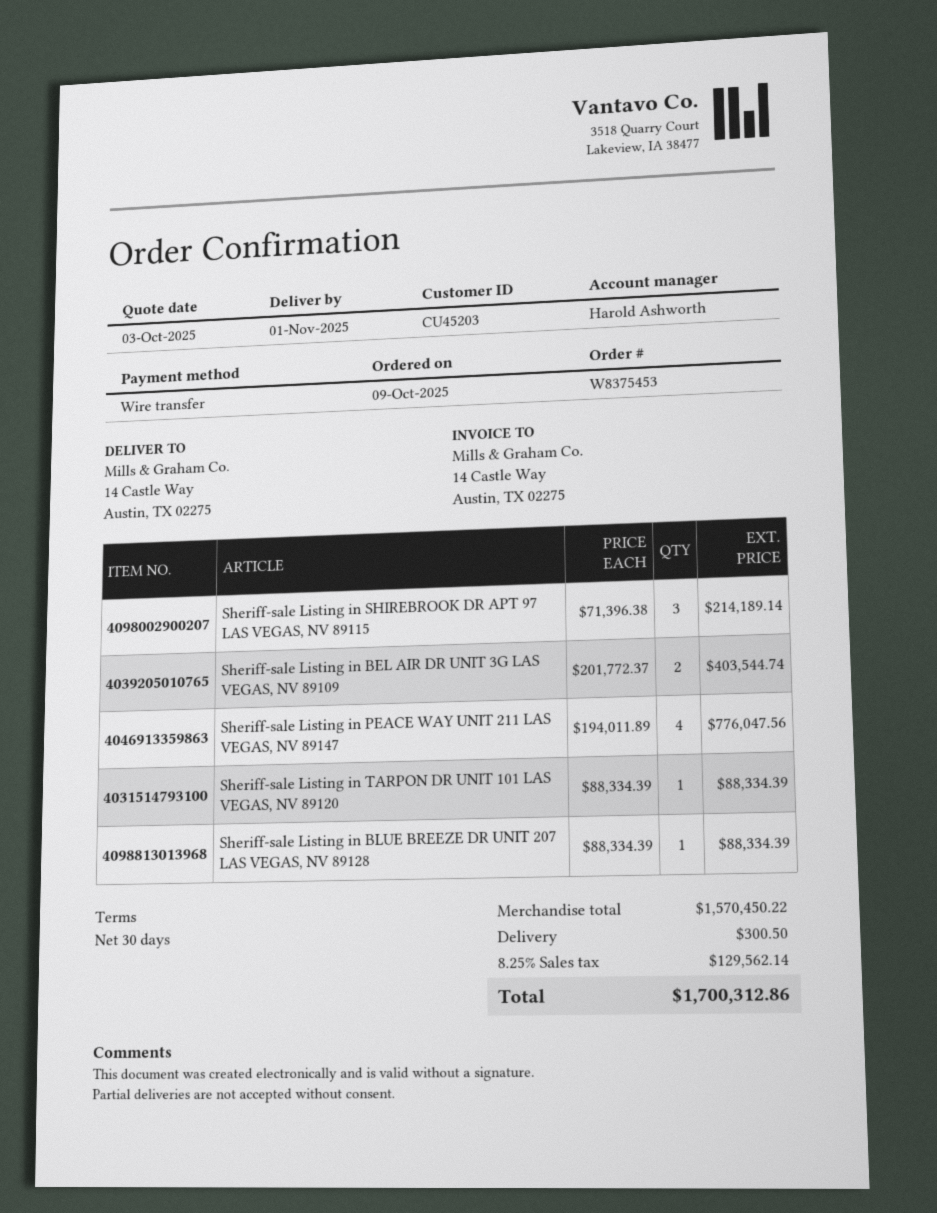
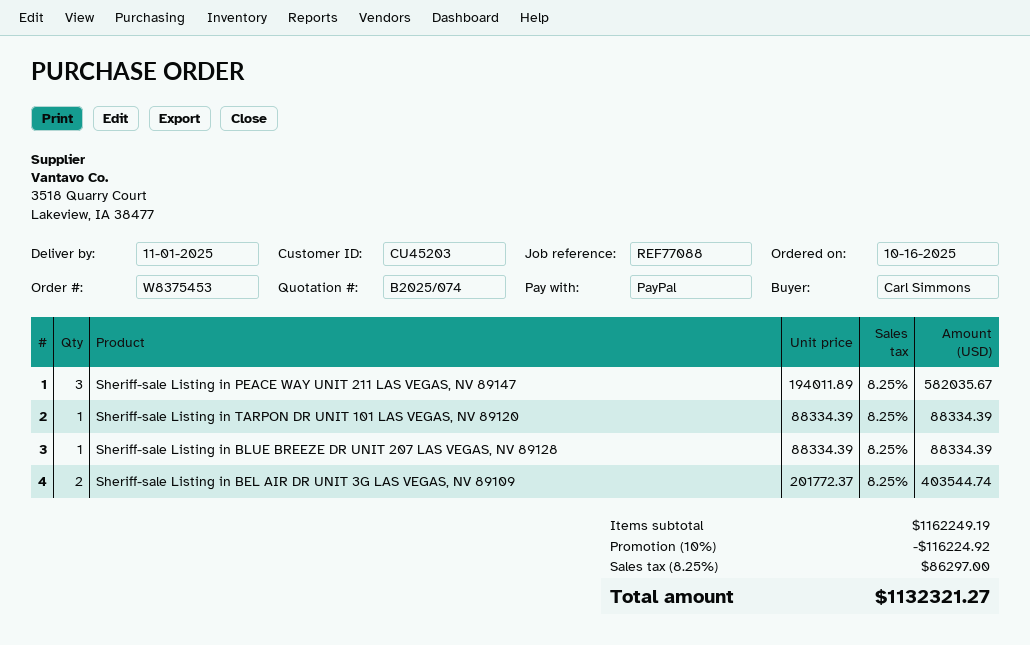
order date: 2025-10-09 -> 2025-10-16
payment method: bank transfer -> PayPal
Sheriff-sale Listing in SHIREBROOK DR APT 97 LAS VEGAS, NV 89115: 3 x 71396.38 = 214189.14 -> none
Sheriff-sale Listing in PEACE WAY UNIT 211 LAS VEGAS, NV 89147: 4 x 194011.89 = 776047.56 -> 3 x 194011.89 = 582035.67
subtotal: 1570450.22 -> 1162249.19
discount: none -> 10% = 116224.92
shipping: 300.50 -> none
tax: 8.25% = 129562.14 -> 8.25% = 86297.00
total: 1700312.86 -> 1132321.27

